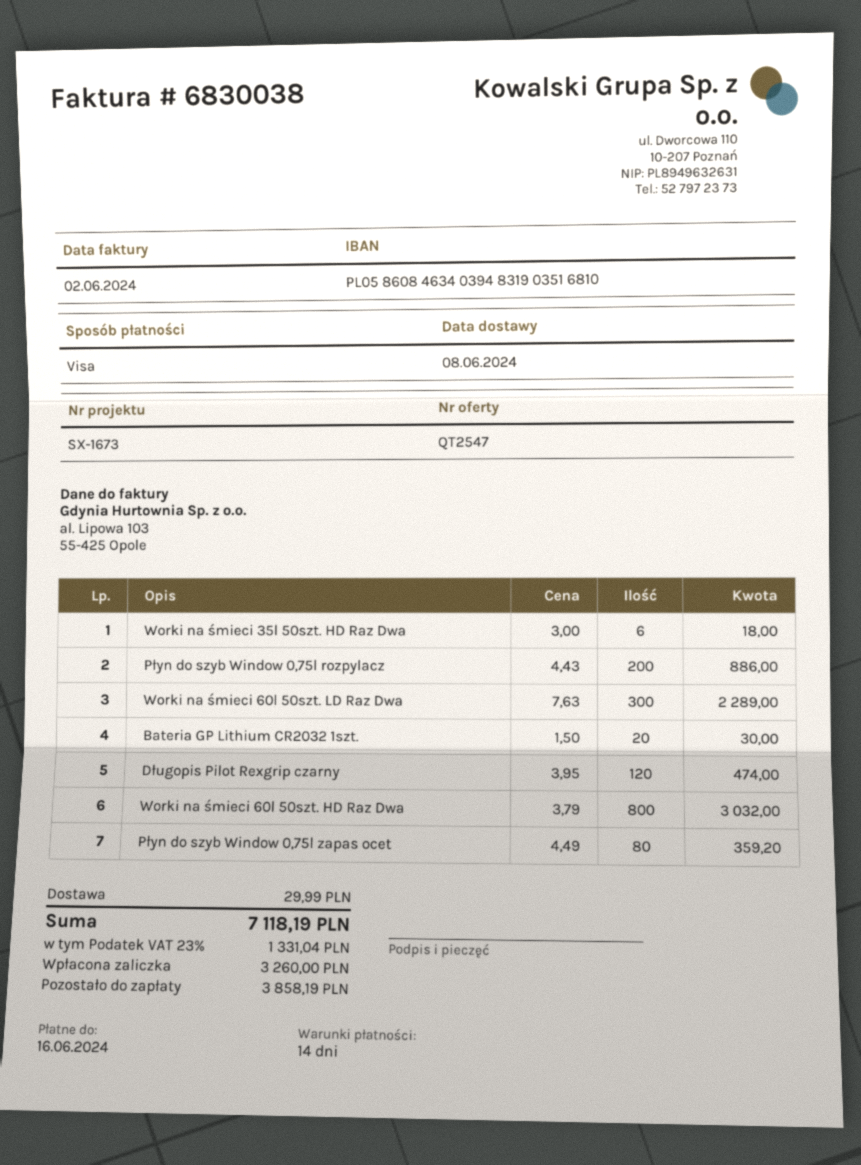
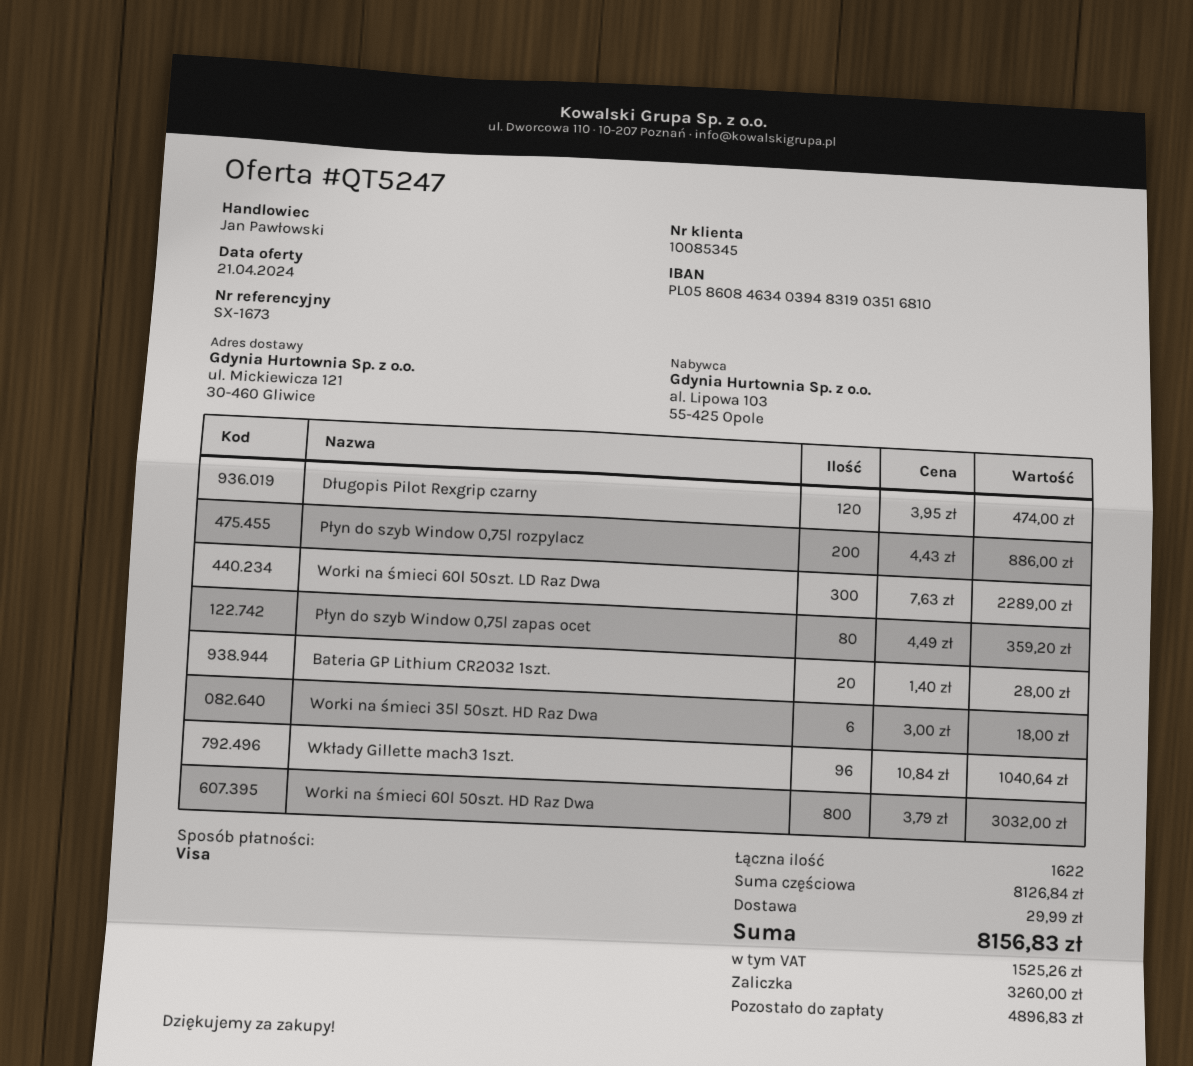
quote number: QT2547 -> QT5247
Bateria GP Lithium CR2032 1szt.: 20 x 1.50 = 30.00 -> 20 x 1.40 = 28.00
Wkłady Gillette mach3 1szt.: none -> 96 x 10.84 = 1040.64
tax: 1331.04 -> 1525.26
total: 7118.19 -> 8156.83
balance: 3858.19 -> 4896.83

